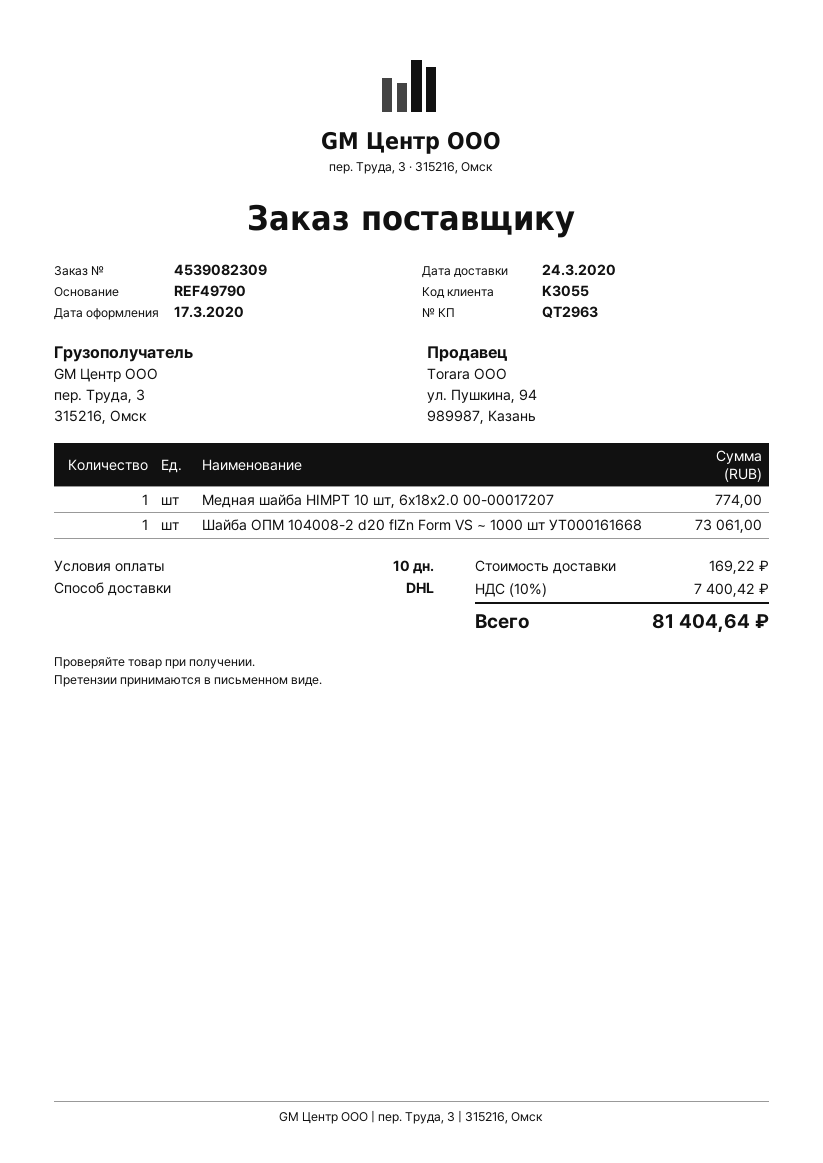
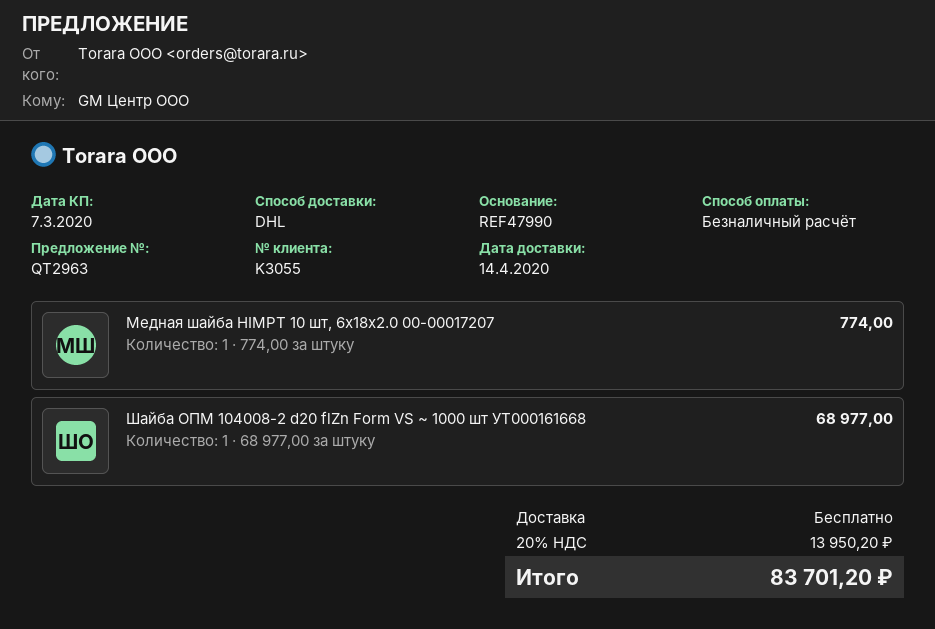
delivery date: 2020-03-24 -> 2020-04-14
reference: REF49790 -> REF47990
Шайба ОПМ 104008-2 d20 flZn Form VS ~ 1000 шт УТ000161668: 1 for 73061.00 -> 1 for 68977.00
shipping: 169.22 -> 0.00
tax: 10% = 7400.42 -> 20% = 13950.20
total: 81404.64 -> 83701.20

